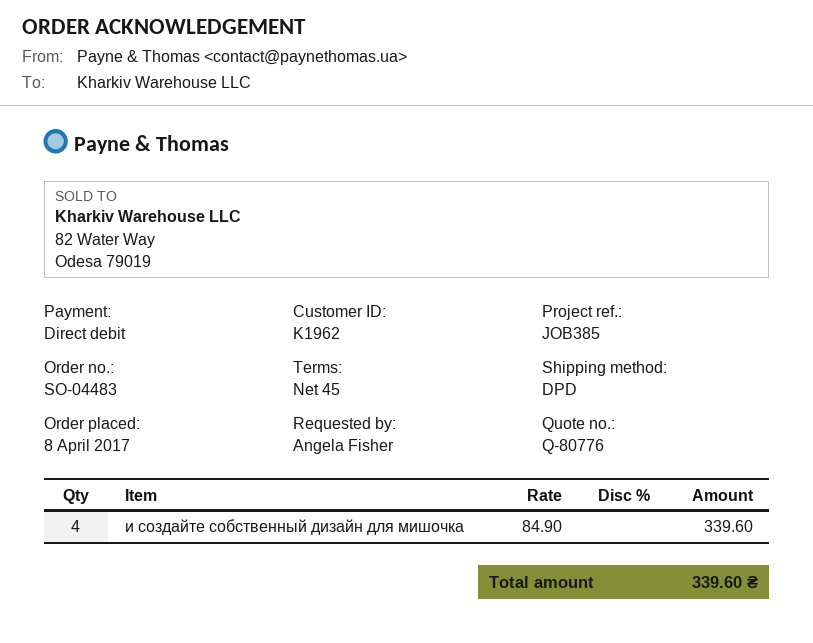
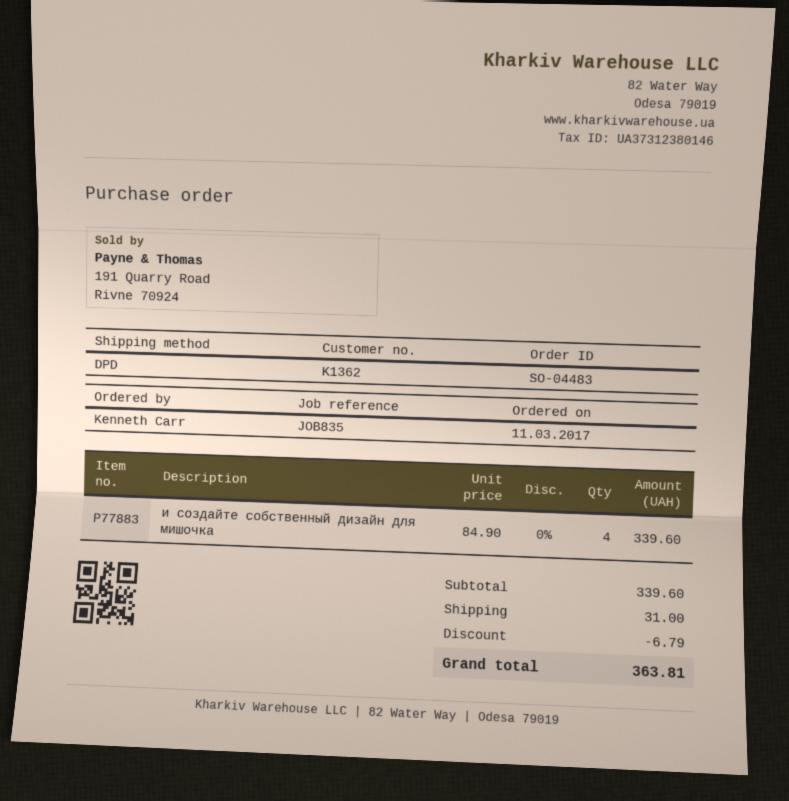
order date: 2017-04-08 -> 2017-03-11
customer number: K1962 -> K1362
reference: JOB385 -> JOB835
ordered by: Angela Fisher -> Kenneth Carr
discount: none -> 6.79
shipping: none -> 31.00
total: 339.60 -> 363.81

